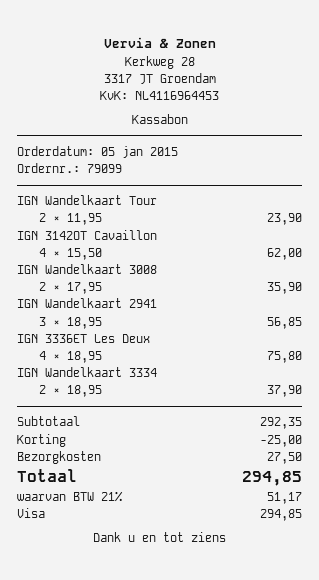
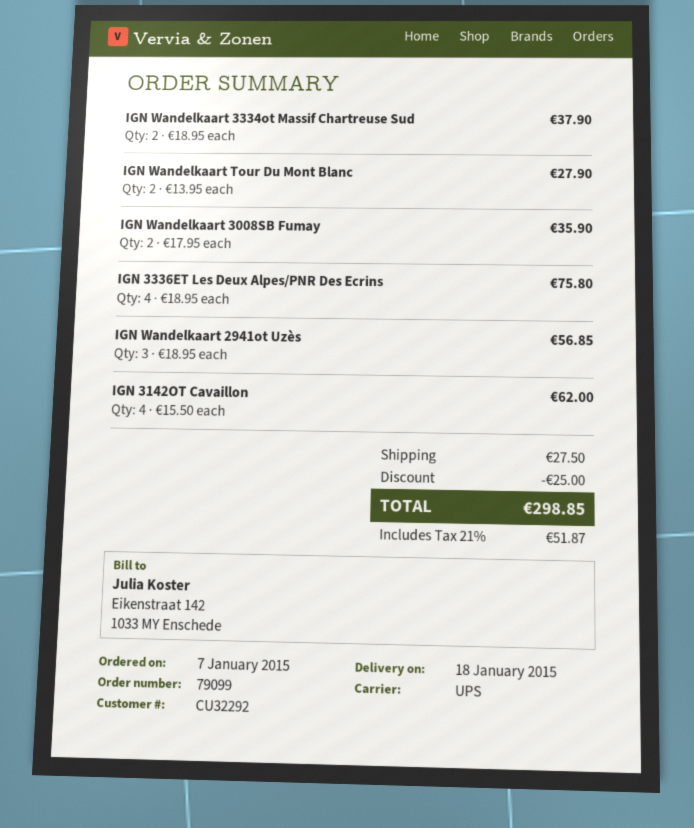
order date: 2015-01-05 -> 2015-01-07
IGN Wandelkaart Tour: 2 x 11.95 = 23.90 -> 2 x 13.95 = 27.90
tax: 21% = 51.17 -> 21% = 51.87
total: 294.85 -> 298.85

